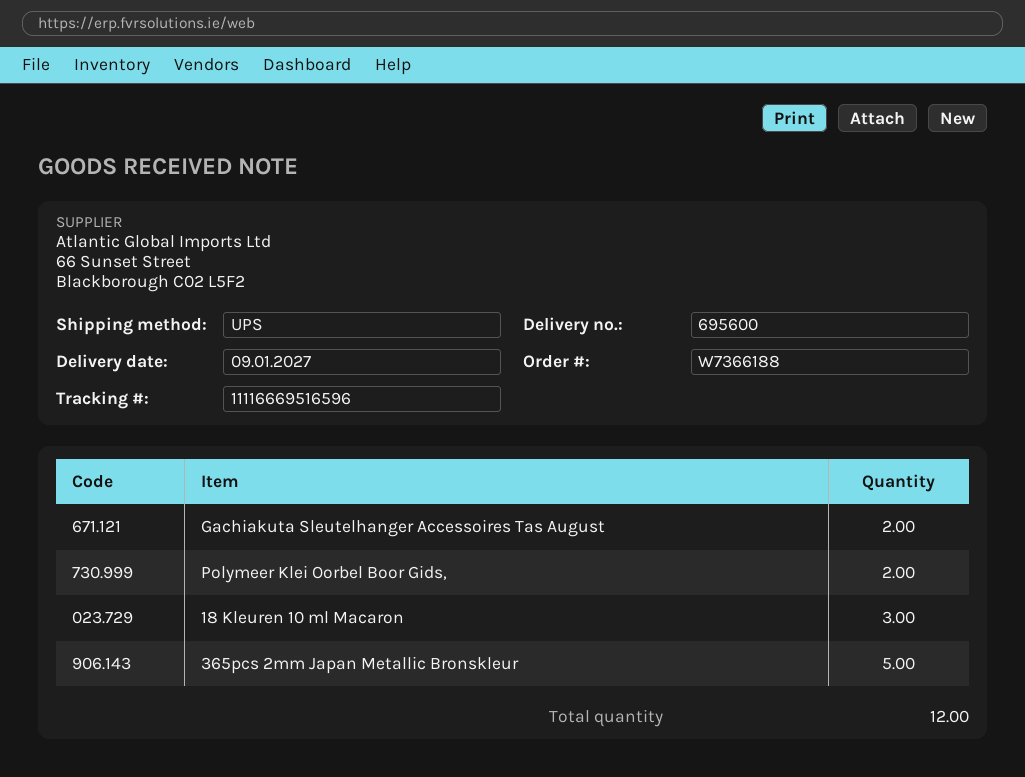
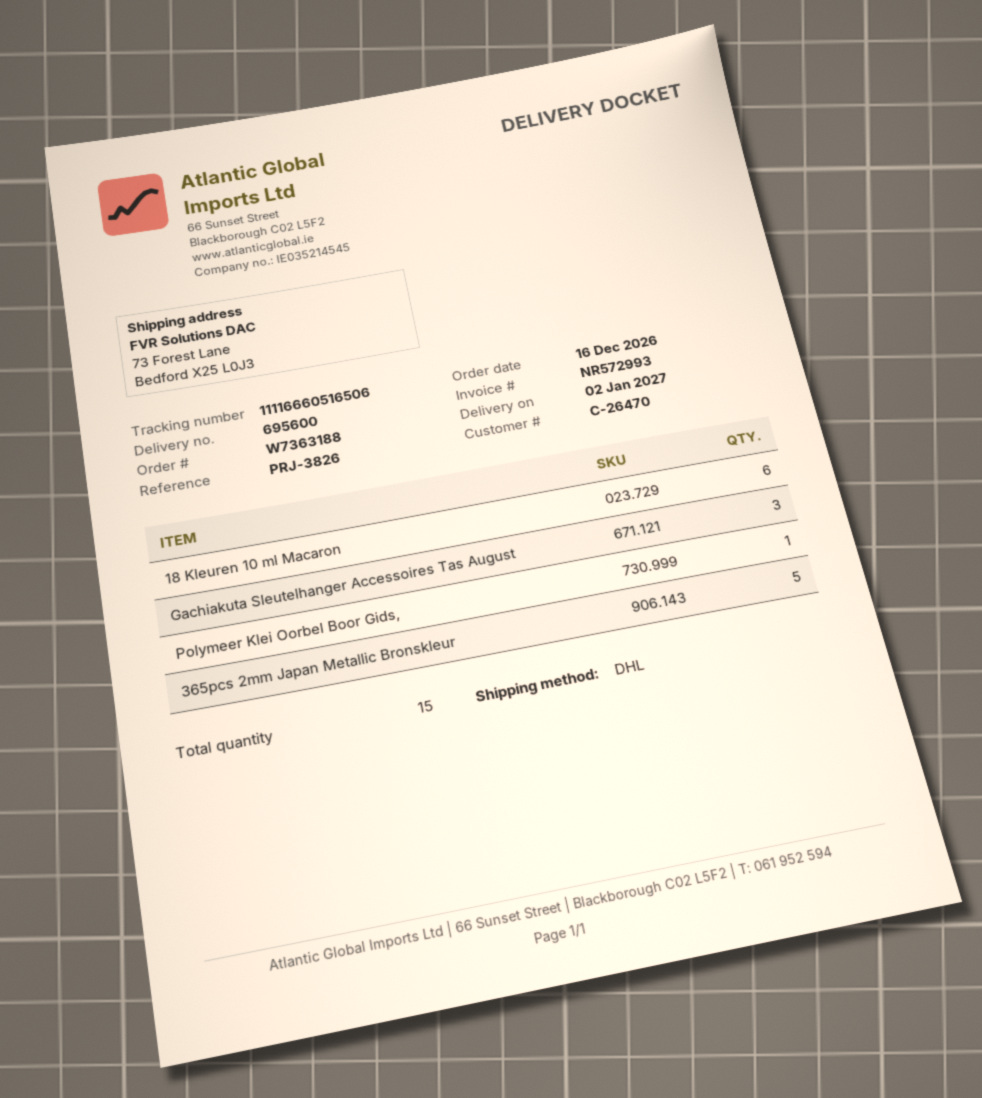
order number: W7366188 -> W7363188
delivery date: 2027-01-09 -> 2027-01-02
shipping method: UPS -> DHL
tracking number: 11116669516596 -> 11116660516506
Gachiakuta Sleutelhanger Accessoires Tas August: 2 -> 3
Polymeer Klei Oorbel Boor Gids,: 2 -> 1
18 Kleuren 10 ml Macaron: 3 -> 6
total quantity: 12 -> 15

